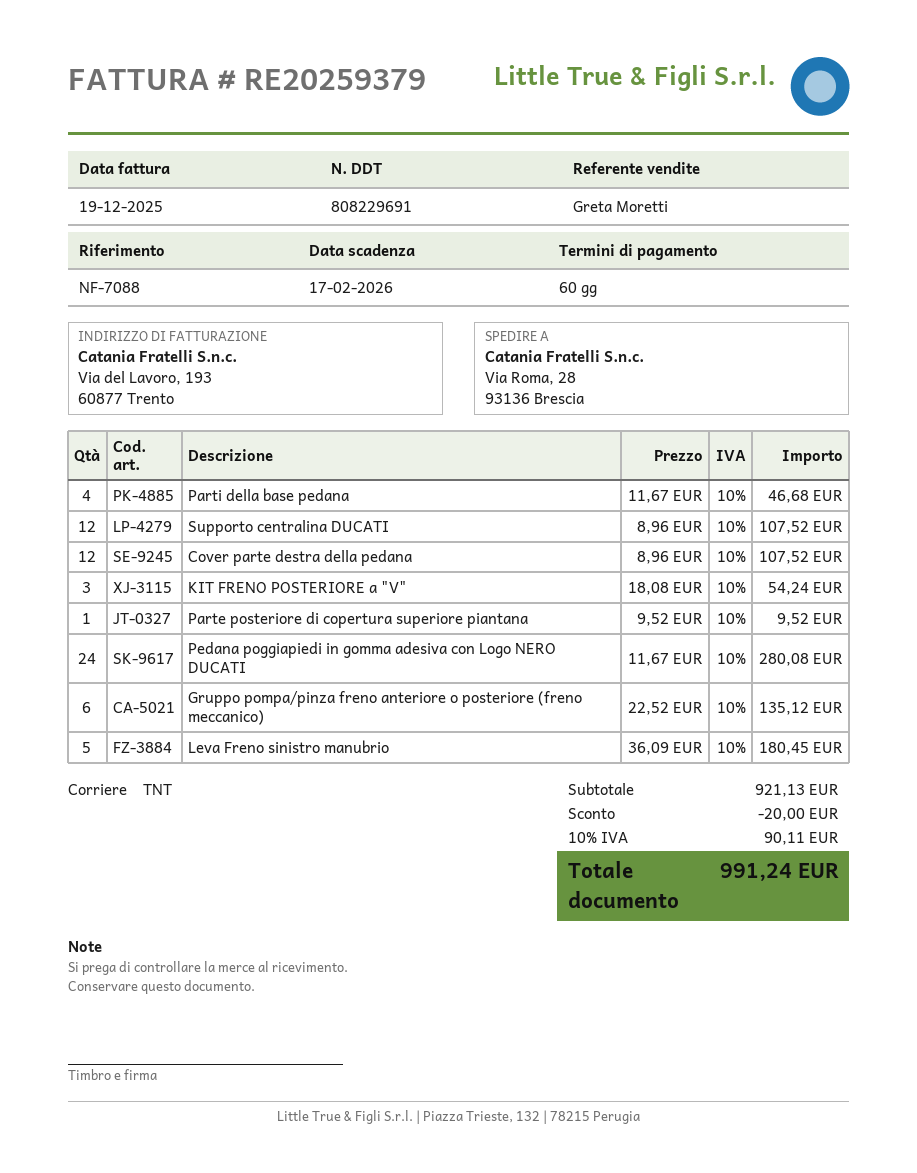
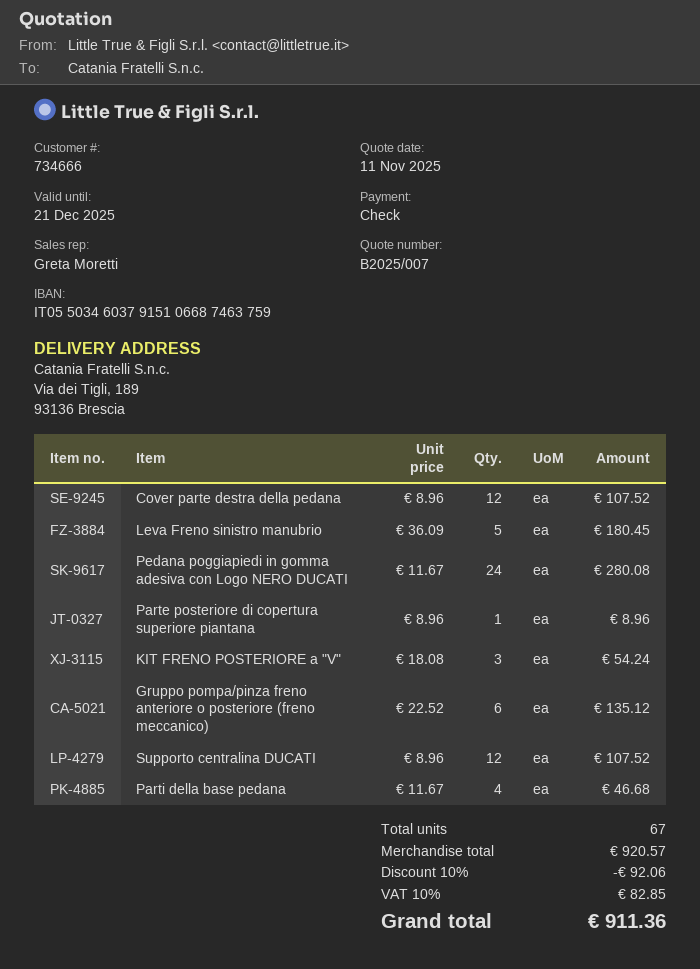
ship to: Via Roma, 28, 93136 Brescia -> Via dei Tigli, 189, 93136 Brescia
Parte posteriore di copertura superiore piantana: 1 x 9.52 = 9.52 -> 1 x 8.96 = 8.96
subtotal: 921.13 -> 920.57
discount: 20.00 -> 92.06
tax: 10% = 90.11 -> 10% = 82.85
total: 991.24 -> 911.36

